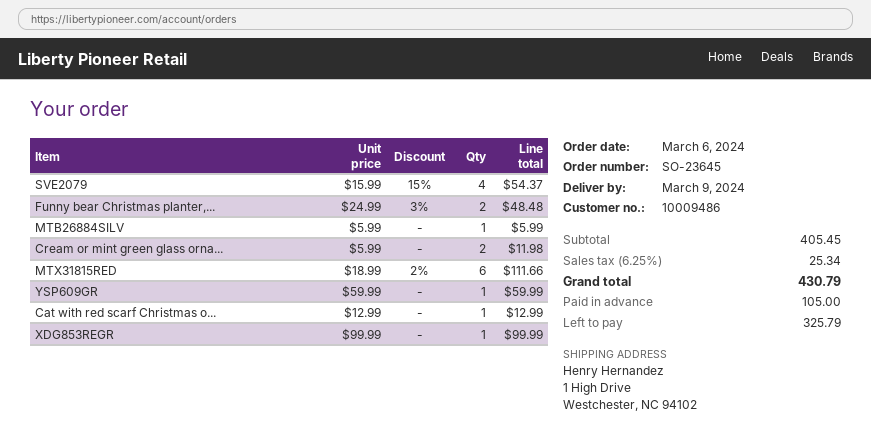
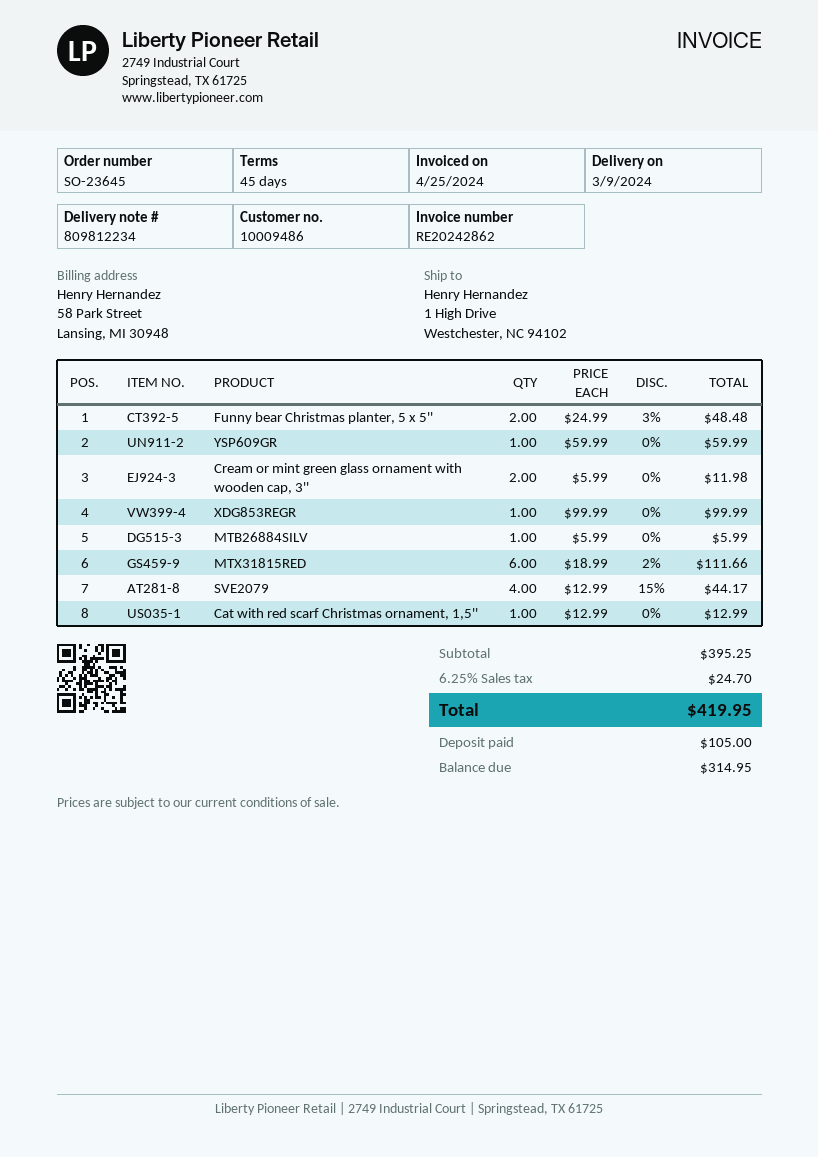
SVE2079: 4 x 15.99 - 15% = 54.37 -> 4 x 12.99 - 15% = 44.17
subtotal: 405.45 -> 395.25
tax: 6.25% = 25.34 -> 6.25% = 24.70
total: 430.79 -> 419.95
balance: 325.79 -> 314.95

